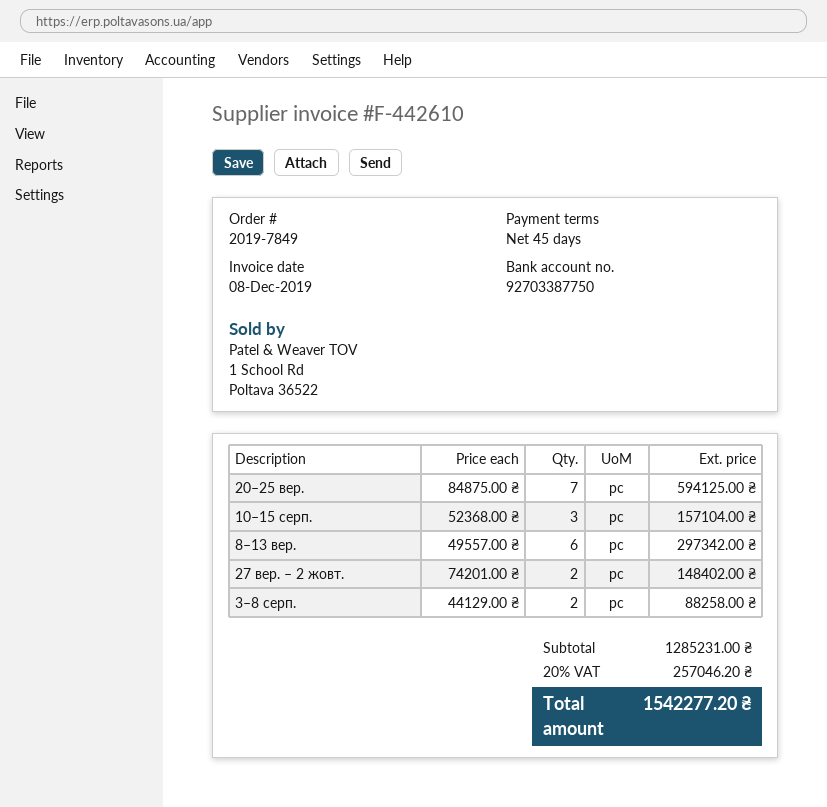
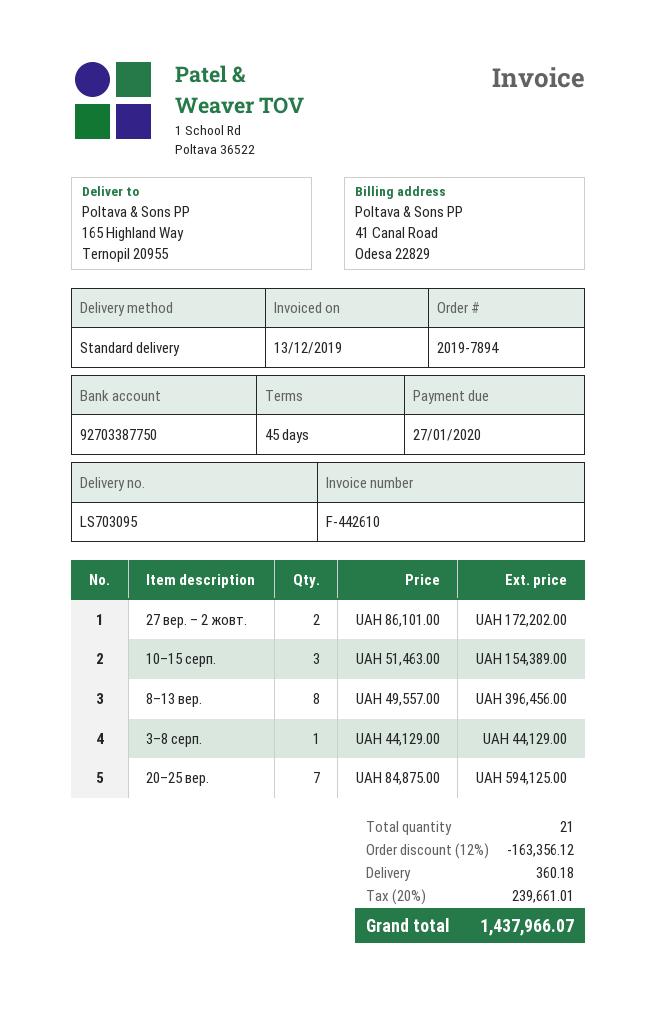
order number: 2019-7849 -> 2019-7894
invoice date: 2019-12-08 -> 2019-12-13
10–15 серп.: 3 x 52368.00 = 157104.00 -> 3 x 51463.00 = 154389.00
8–13 вер.: 6 x 49557.00 = 297342.00 -> 8 x 49557.00 = 396456.00
27 вер. – 2 жовт.: 2 x 74201.00 = 148402.00 -> 2 x 86101.00 = 172202.00
3–8 серп.: 2 x 44129.00 = 88258.00 -> 1 x 44129.00 = 44129.00
discount: none -> 12% = 163356.12
shipping: none -> 360.18
tax: 20% = 257046.20 -> 20% = 239661.01
total: 1542277.20 -> 1437966.07

